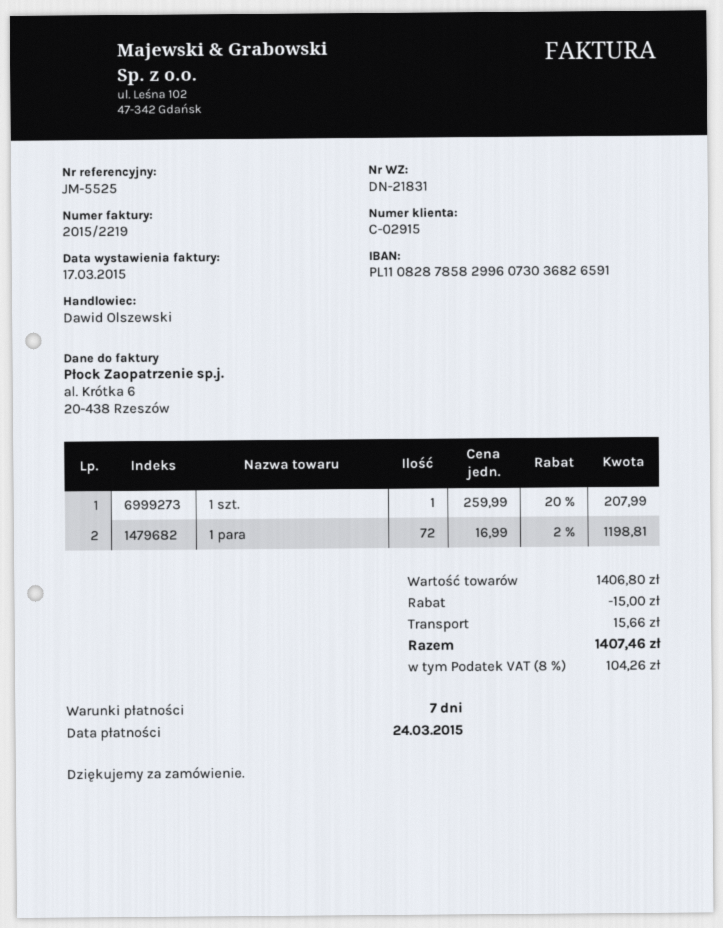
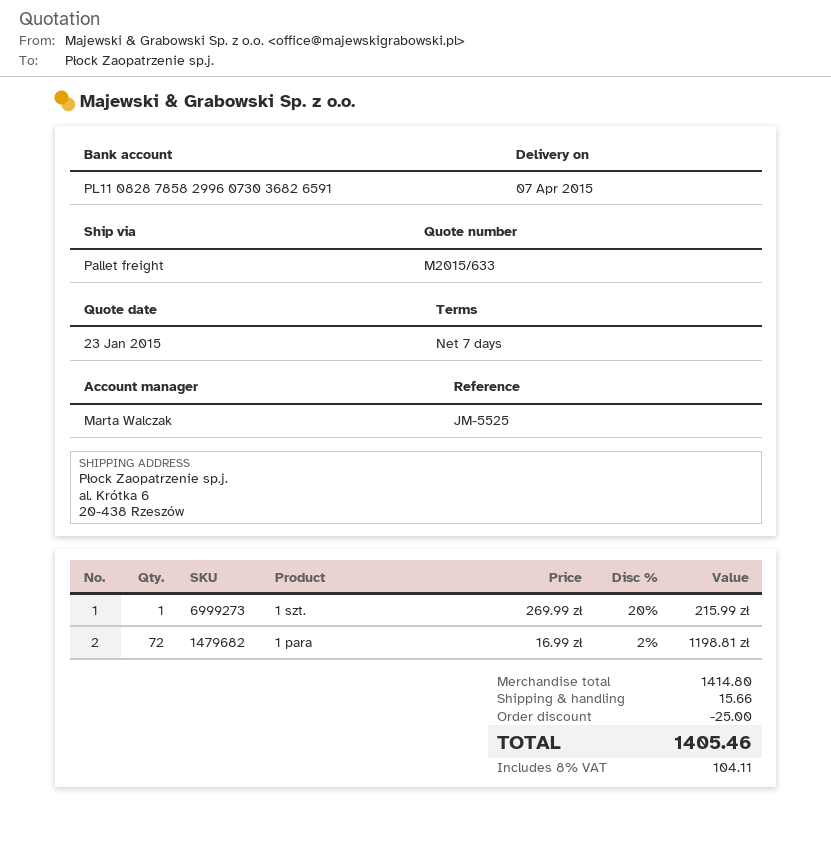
sales rep: Dawid Olszewski -> Marta Walczak
1 szt.: 1 x 259.99 - 20% = 207.99 -> 1 x 269.99 - 20% = 215.99
subtotal: 1406.80 -> 1414.80
discount: 15.00 -> 25.00
tax: 8% = 104.26 -> 8% = 104.11
total: 1407.46 -> 1405.46

